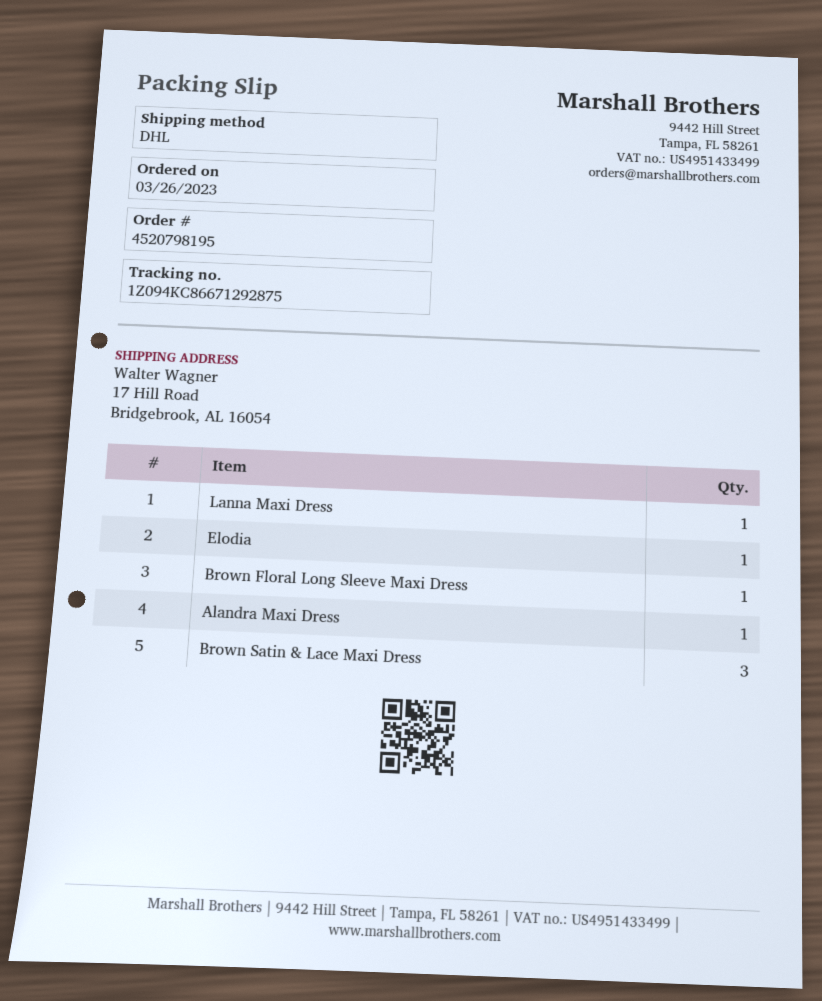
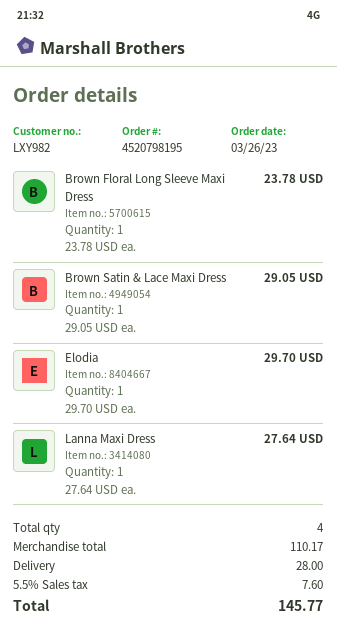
Alandra Maxi Dress: 1 -> none
Brown Satin & Lace Maxi Dress: 3 -> 1

